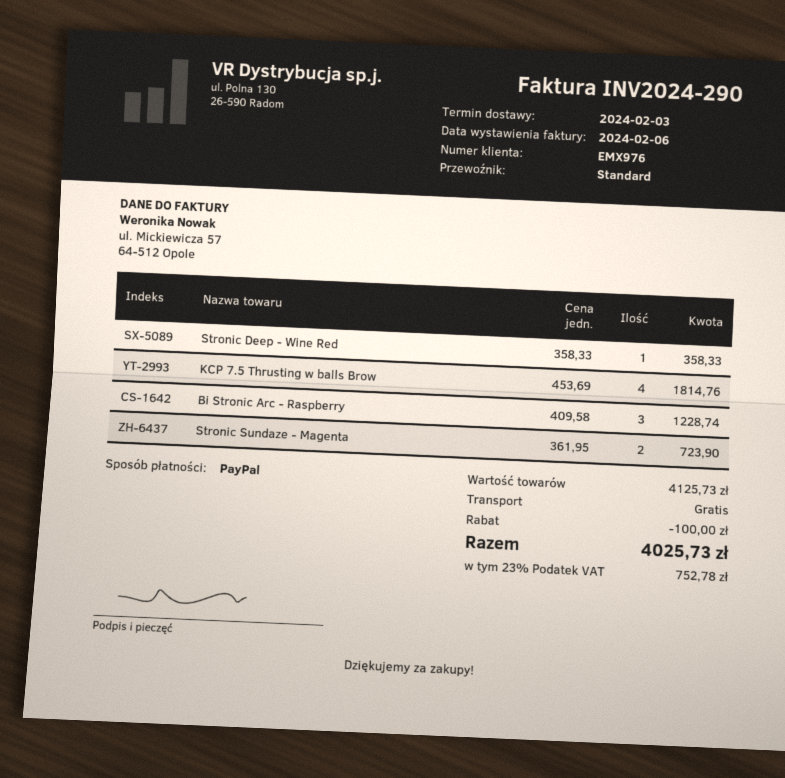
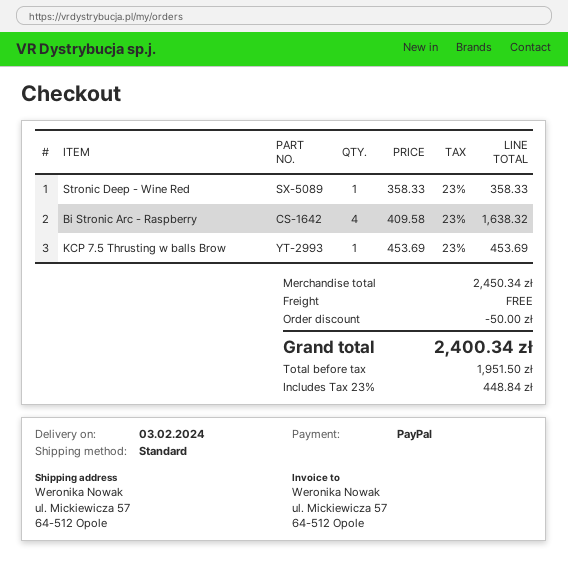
KCP 7.5 Thrusting w balls Brow: 4 x 453.69 = 1814.76 -> 1 x 453.69 = 453.69
Bi Stronic Arc - Raspberry: 3 x 409.58 = 1228.74 -> 4 x 409.58 = 1638.32
Stronic Sundaze - Magenta: 2 x 361.95 = 723.90 -> none
subtotal: 4125.73 -> 2450.34
discount: 100.00 -> 50.00
tax: 23% = 752.78 -> 23% = 448.84
total: 4025.73 -> 2400.34

